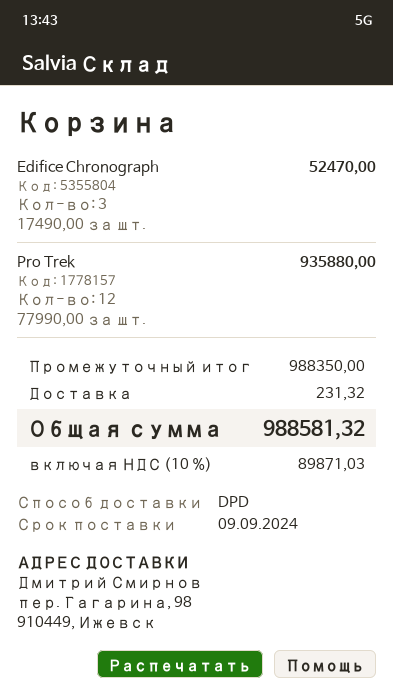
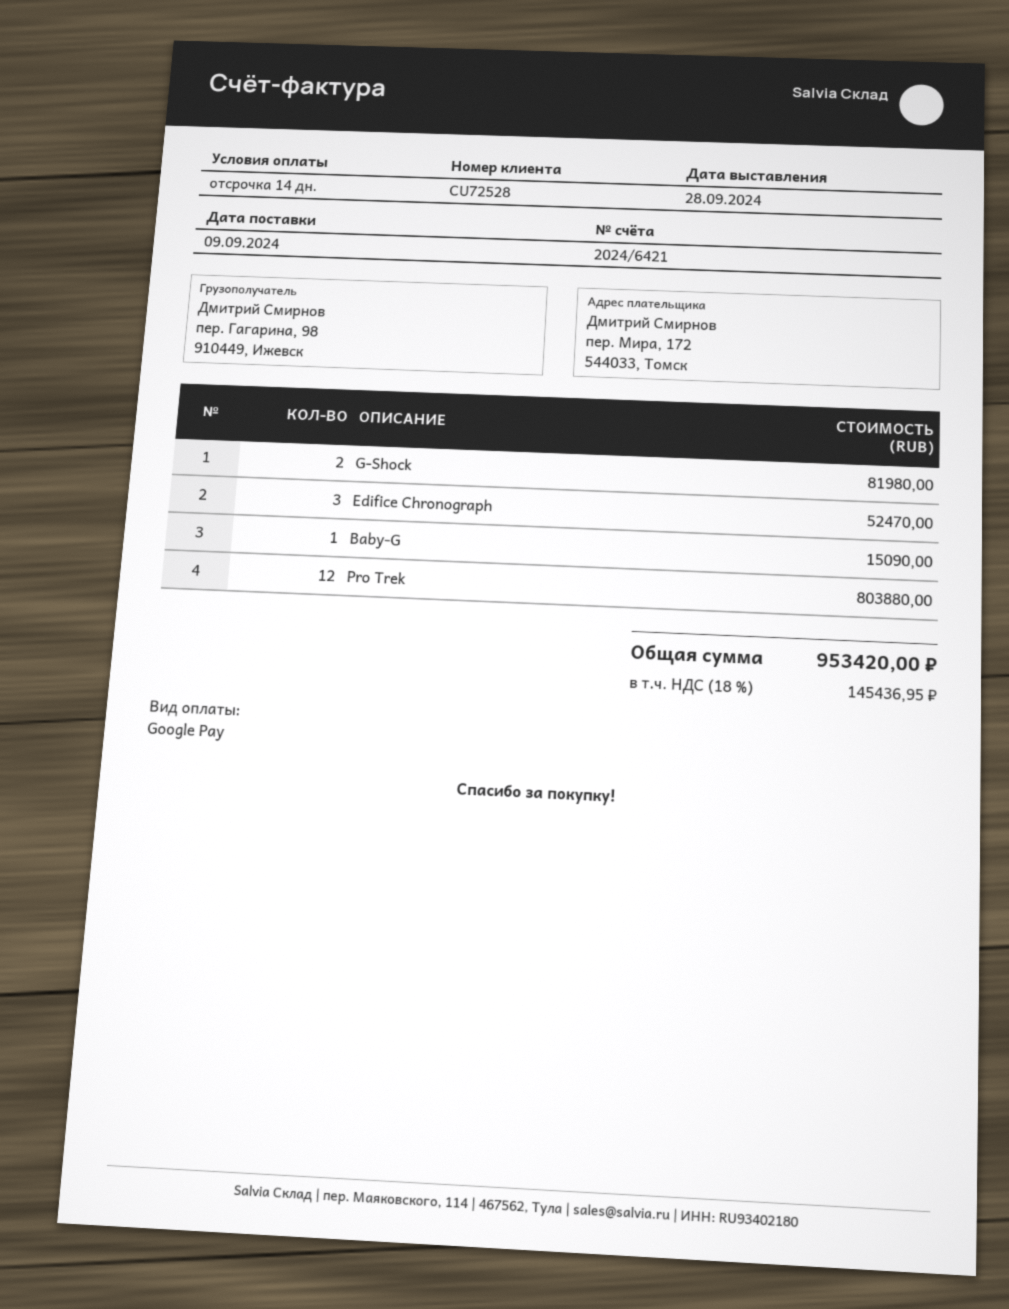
Pro Trek: 12 for 935880.00 -> 12 for 803880.00
G-Shock: none -> 2 for 81980.00
Baby-G: none -> 1 for 15090.00
shipping: 231.32 -> none
tax: 10% = 89871.03 -> 18% = 145436.95
total: 988581.32 -> 953420.00

